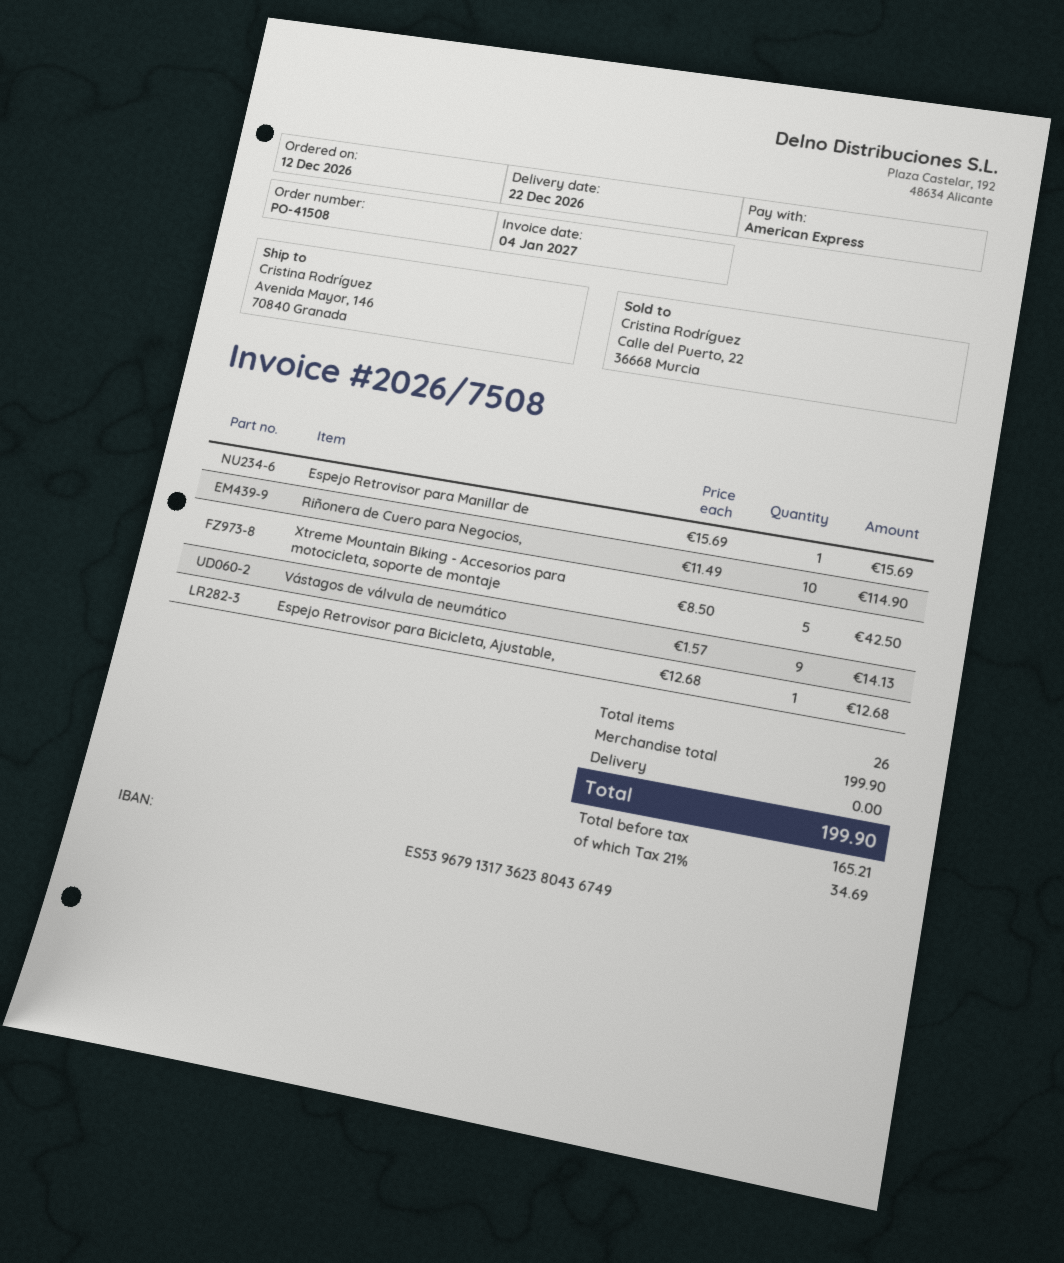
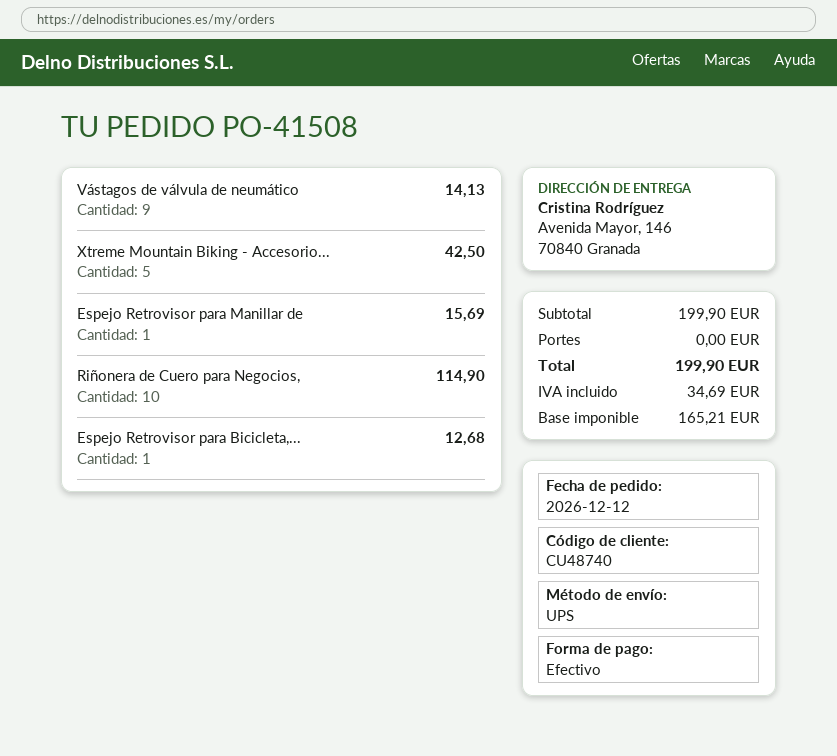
payment method: American Express -> cash

